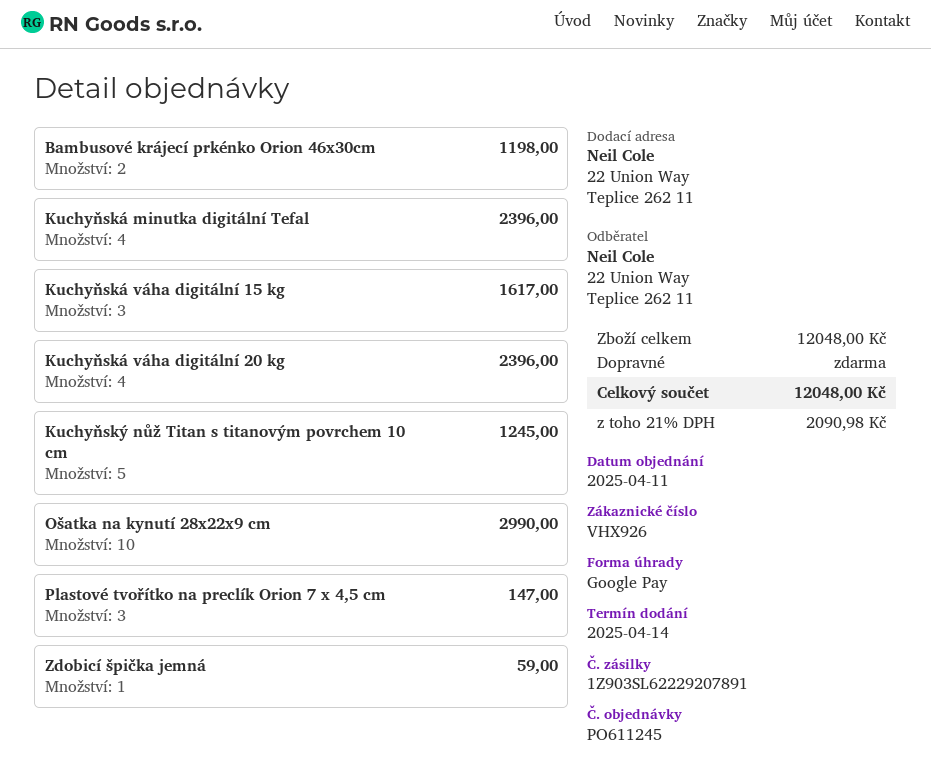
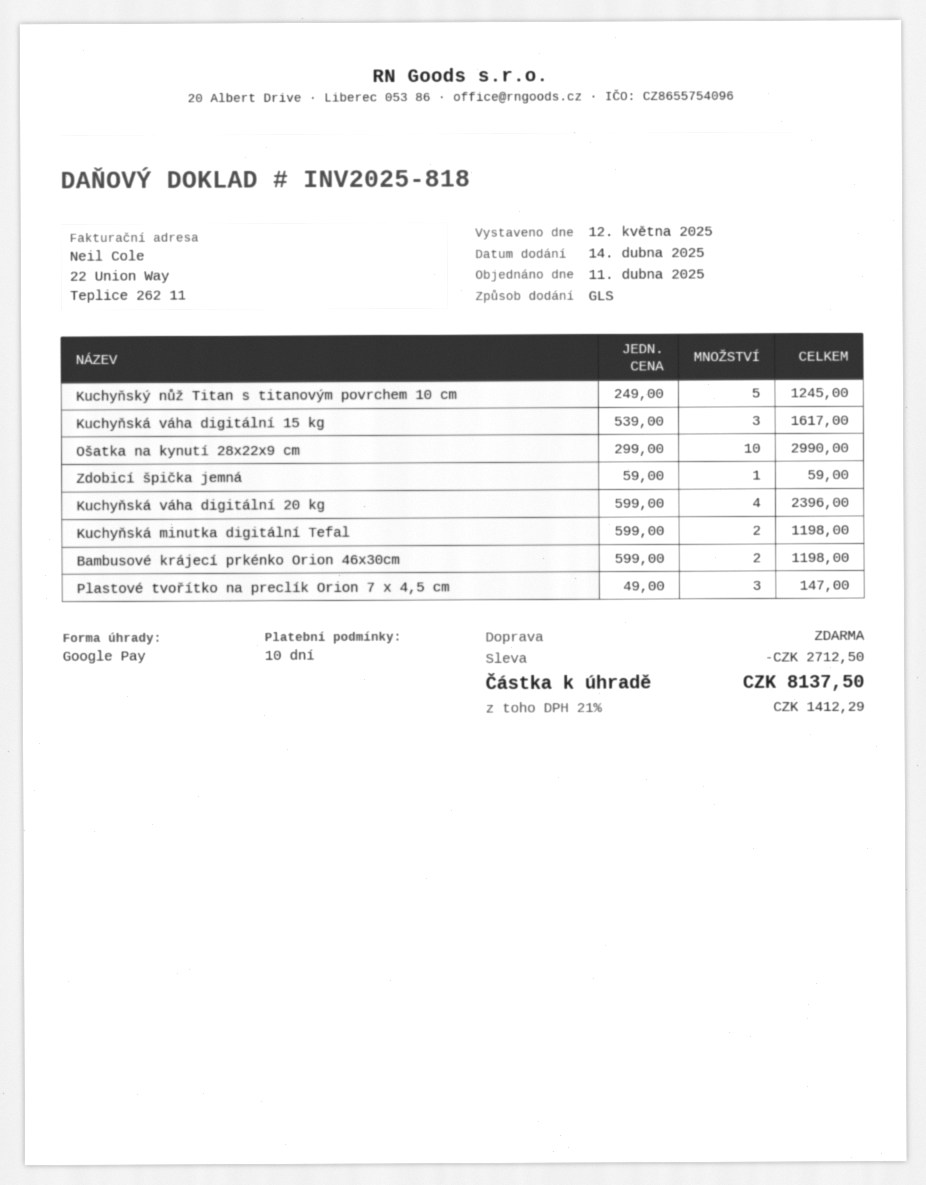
Kuchyňská minutka digitální Tefal: 4 for 2396.00 -> 2 for 1198.00
discount: none -> 2712.50
tax: 21% = 2090.98 -> 21% = 1412.29
total: 12048.00 -> 8137.50

